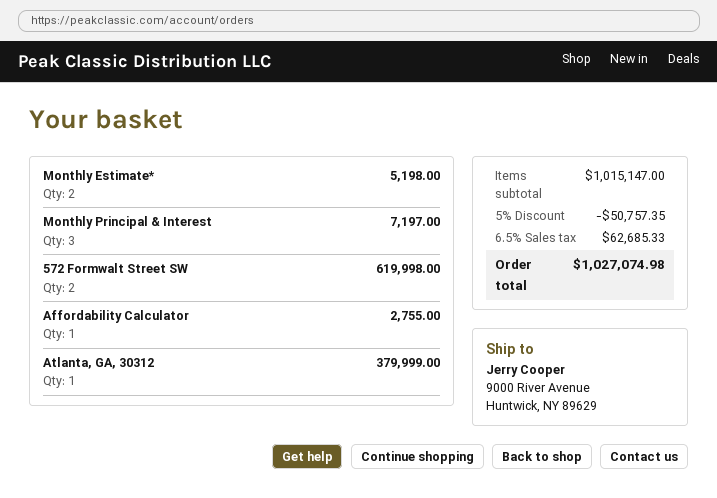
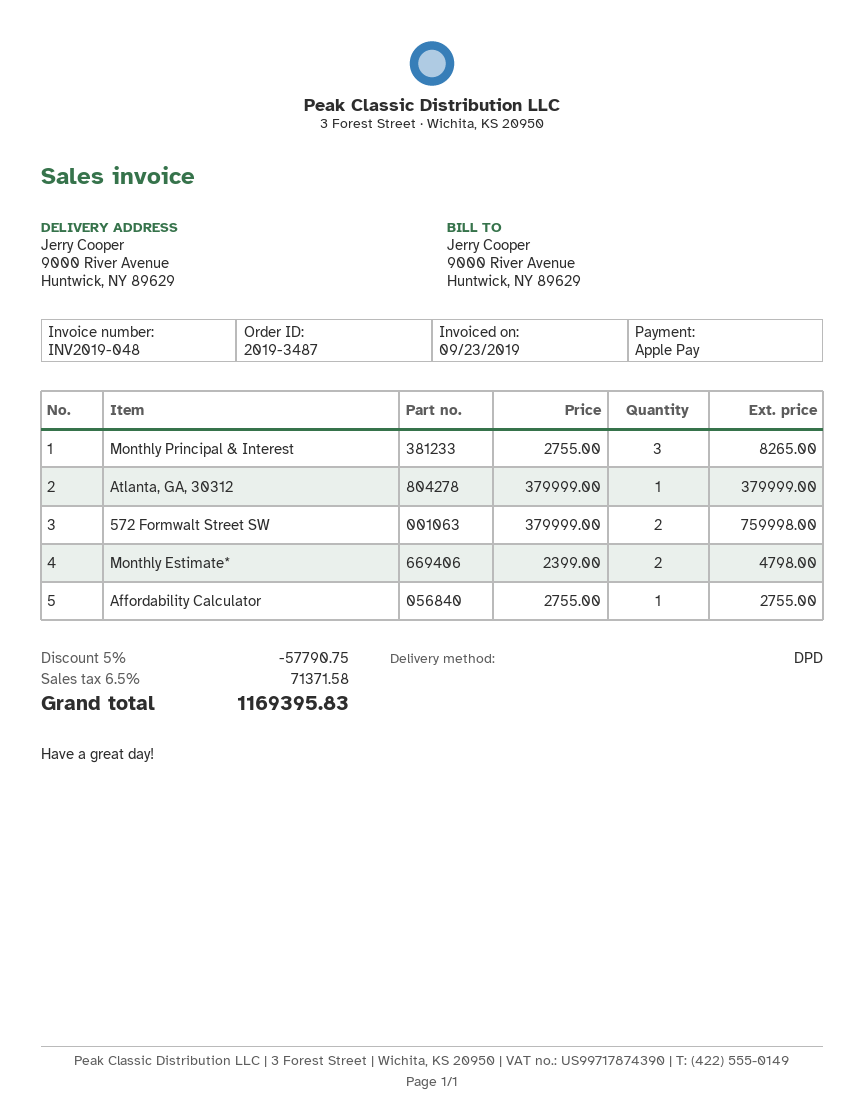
Monthly Estimate*: 2 for 5198.00 -> 2 for 4798.00
Monthly Principal & Interest: 3 for 7197.00 -> 3 for 8265.00
572 Formwalt Street SW: 2 for 619998.00 -> 2 for 759998.00
discount: 5% = 50757.35 -> 5% = 57790.75
tax: 6.5% = 62685.33 -> 6.5% = 71371.58
total: 1027074.98 -> 1169395.83

